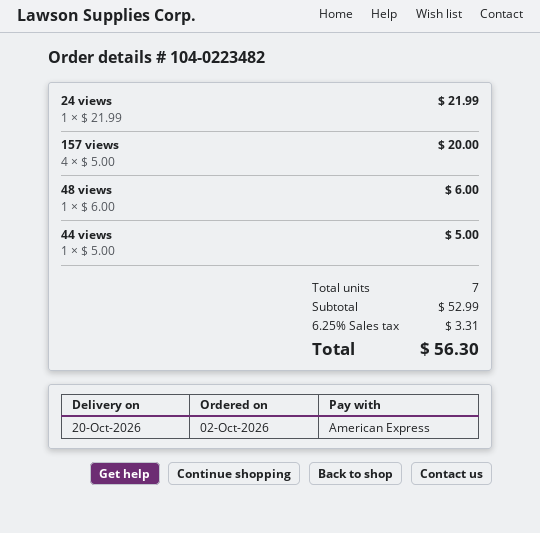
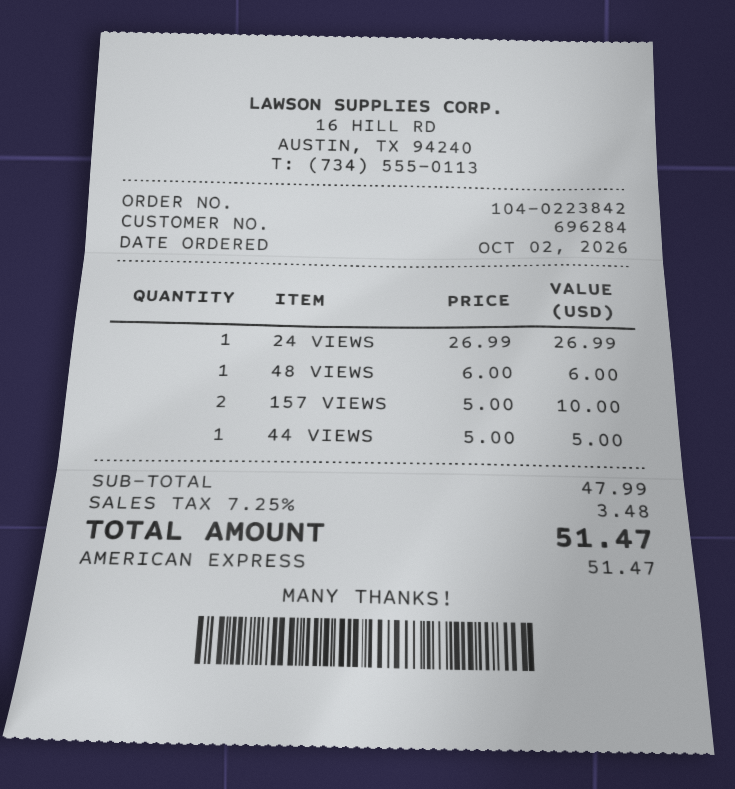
order number: 104-0223482 -> 104-0223842
24 views: 1 x 21.99 = 21.99 -> 1 x 26.99 = 26.99
157 views: 4 x 5.00 = 20.00 -> 2 x 5.00 = 10.00
subtotal: 52.99 -> 47.99
tax: 6.25% = 3.31 -> 7.25% = 3.48
total: 56.30 -> 51.47

